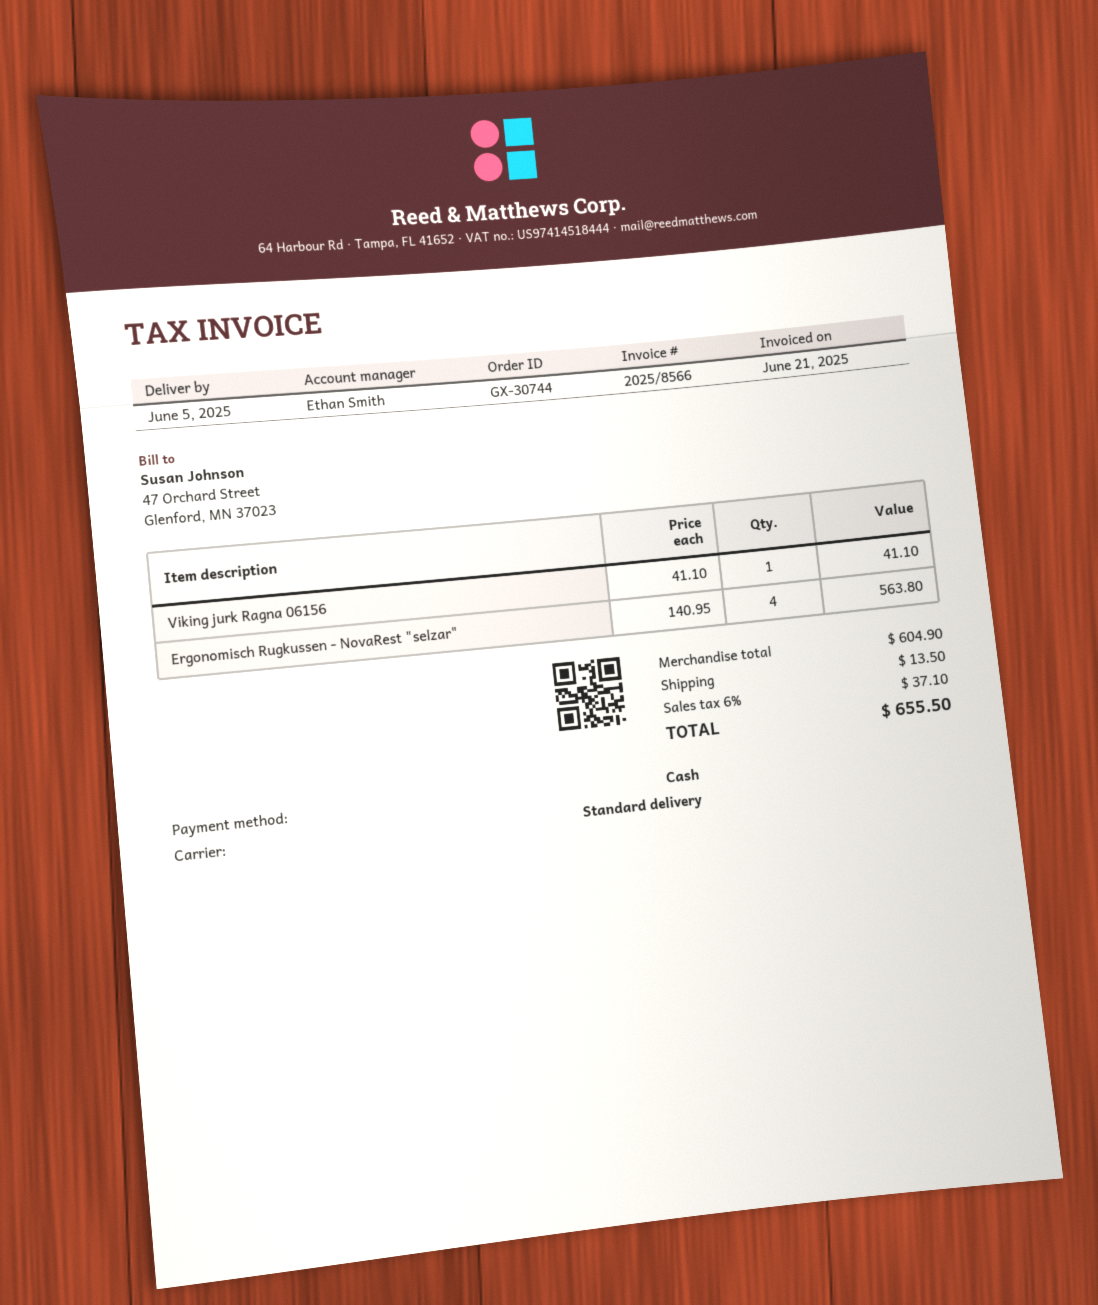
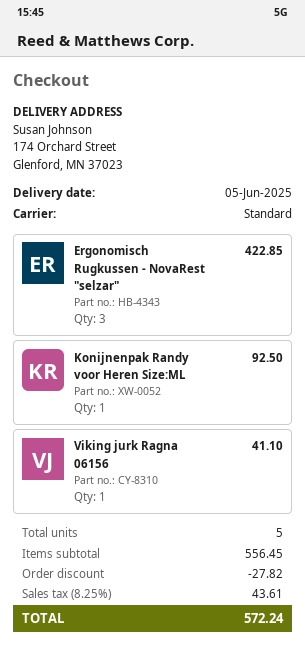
Ergonomisch Rugkussen - NovaRest "selzar": 4 for 563.80 -> 3 for 422.85
Konijnenpak Randy voor Heren Size:ML: none -> 1 for 92.50
subtotal: 604.90 -> 556.45
discount: none -> 27.82
shipping: 13.50 -> none
tax: 6% = 37.10 -> 8.25% = 43.61
total: 655.50 -> 572.24

